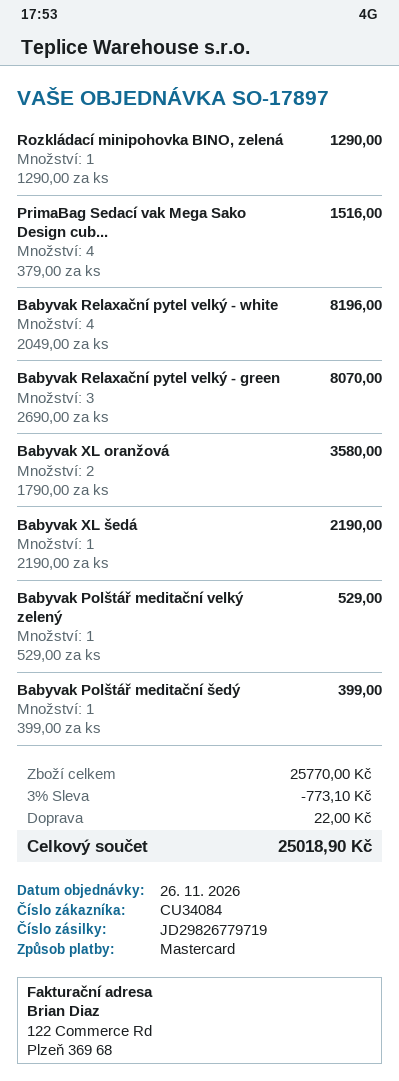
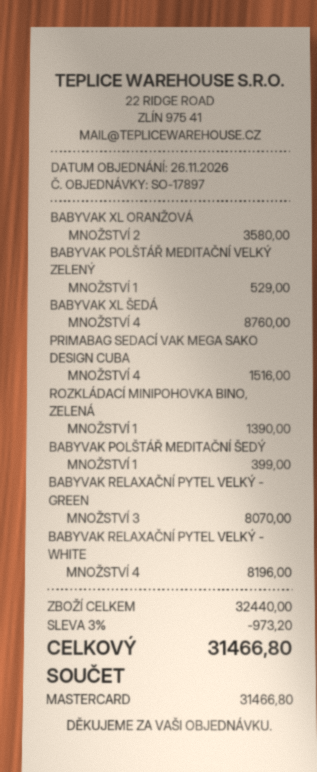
Rozkládací minipohovka BINO, zelená: 1 for 1290.00 -> 1 for 1390.00
Babyvak XL šedá: 1 for 2190.00 -> 4 for 8760.00
subtotal: 25770.00 -> 32440.00
discount: 3% = 773.10 -> 3% = 973.20
shipping: 22.00 -> none
total: 25018.90 -> 31466.80

